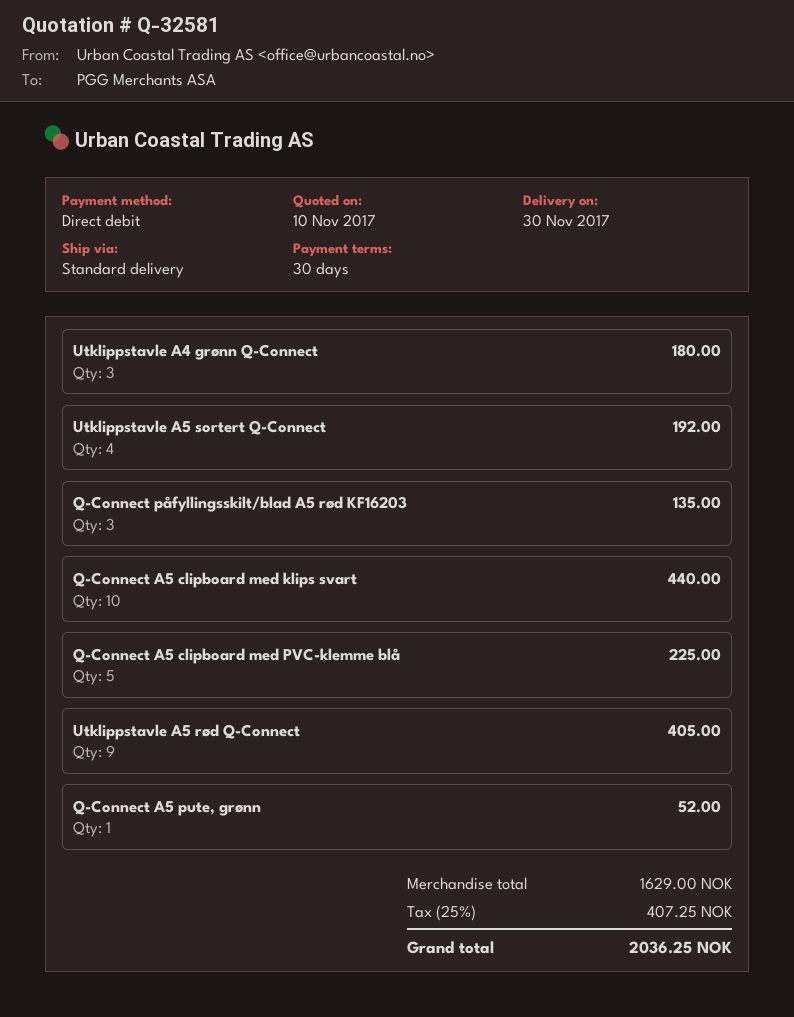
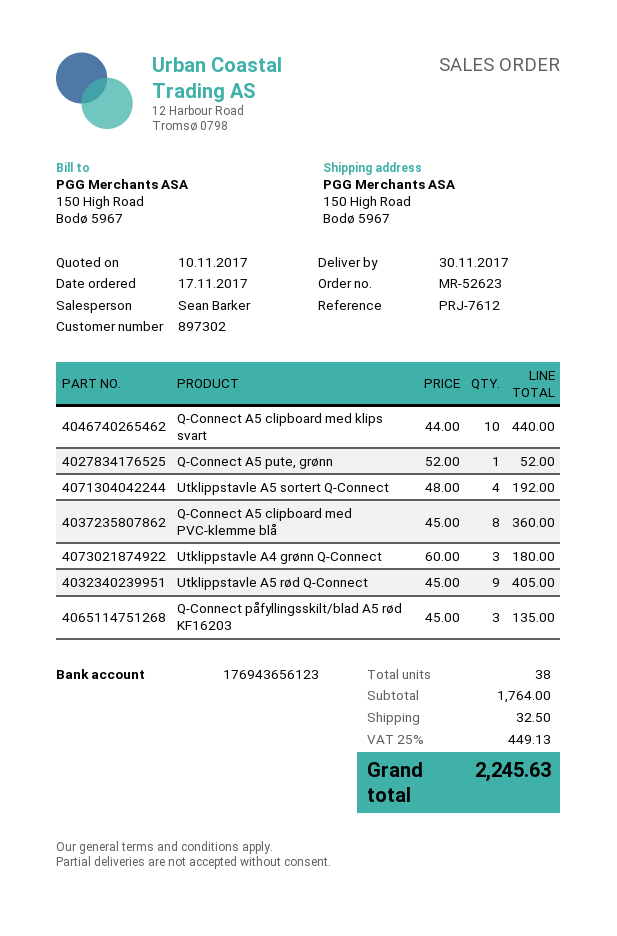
Q-Connect A5 clipboard med PVC-klemme blå: 5 for 225.00 -> 8 for 360.00
subtotal: 1629.00 -> 1764.00
shipping: none -> 32.50
tax: 25% = 407.25 -> 25% = 449.13
total: 2036.25 -> 2245.63

